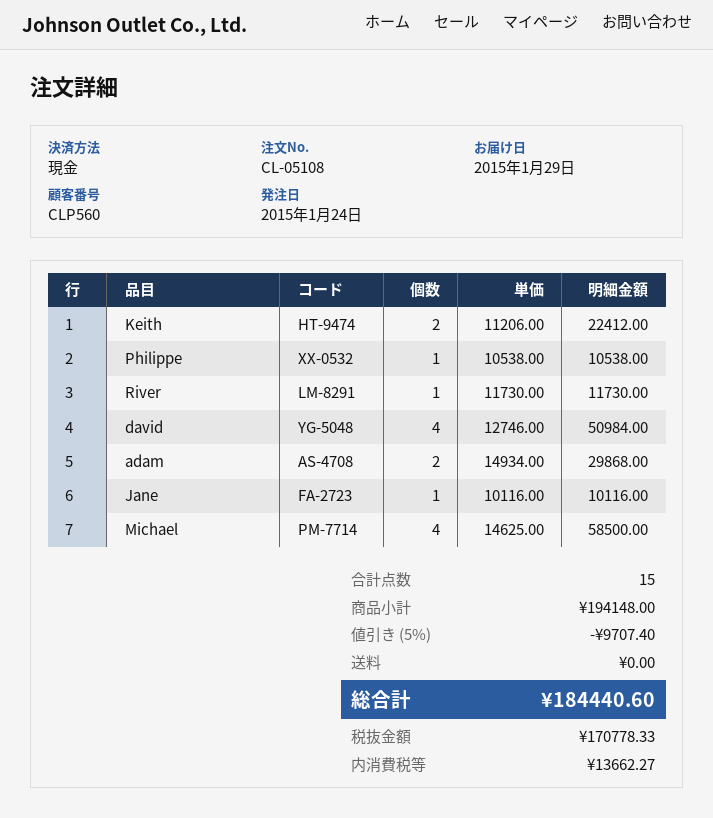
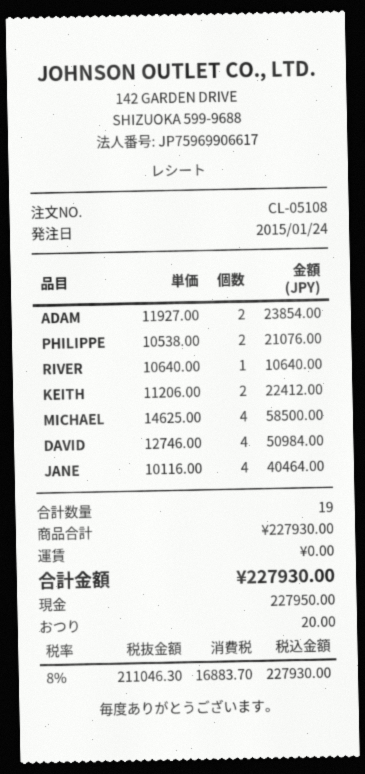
Philippe: 1 x 10538.00 = 10538.00 -> 2 x 10538.00 = 21076.00
River: 1 x 11730.00 = 11730.00 -> 1 x 10640.00 = 10640.00
adam: 2 x 14934.00 = 29868.00 -> 2 x 11927.00 = 23854.00
Jane: 1 x 10116.00 = 10116.00 -> 4 x 10116.00 = 40464.00
total quantity: 15 -> 19
subtotal: 194148.00 -> 227930.00
discount: 5% = 9707.40 -> none
net: 170778.33 -> 211046.30
tax: 13662.27 -> 16883.70
total: 184440.60 -> 227930.00

